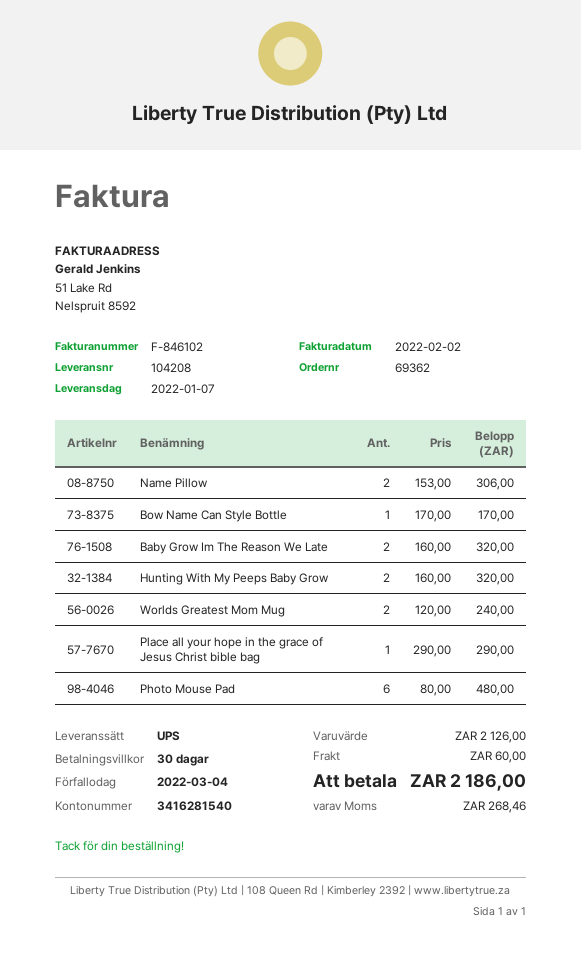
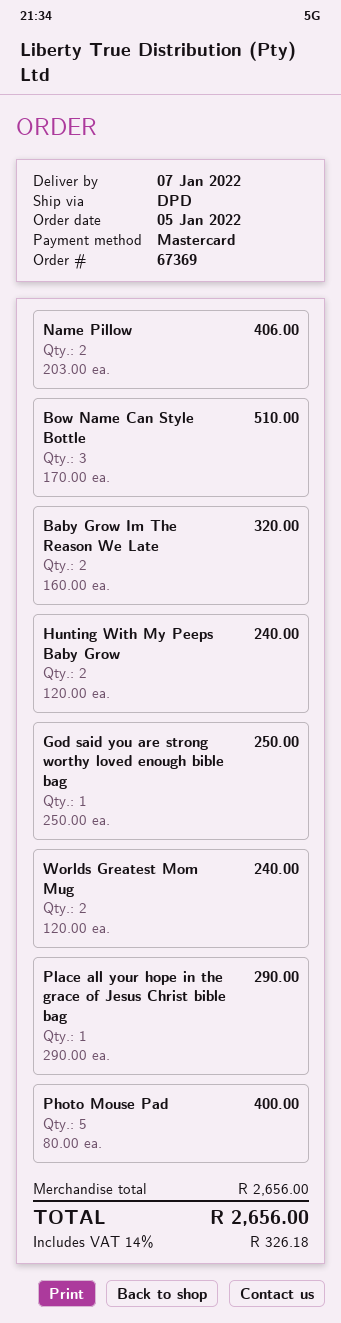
order number: 69362 -> 67369
shipping method: UPS -> DPD
Name Pillow: 2 x 153.00 = 306.00 -> 2 x 203.00 = 406.00
Bow Name Can Style Bottle: 1 x 170.00 = 170.00 -> 3 x 170.00 = 510.00
Hunting With My Peeps Baby Grow: 2 x 160.00 = 320.00 -> 2 x 120.00 = 240.00
Photo Mouse Pad: 6 x 80.00 = 480.00 -> 5 x 80.00 = 400.00
God said you are strong worthy loved enough bible bag: none -> 1 x 250.00 = 250.00
subtotal: 2126.00 -> 2656.00
shipping: 60.00 -> none
tax: 268.46 -> 326.18
total: 2186.00 -> 2656.00

